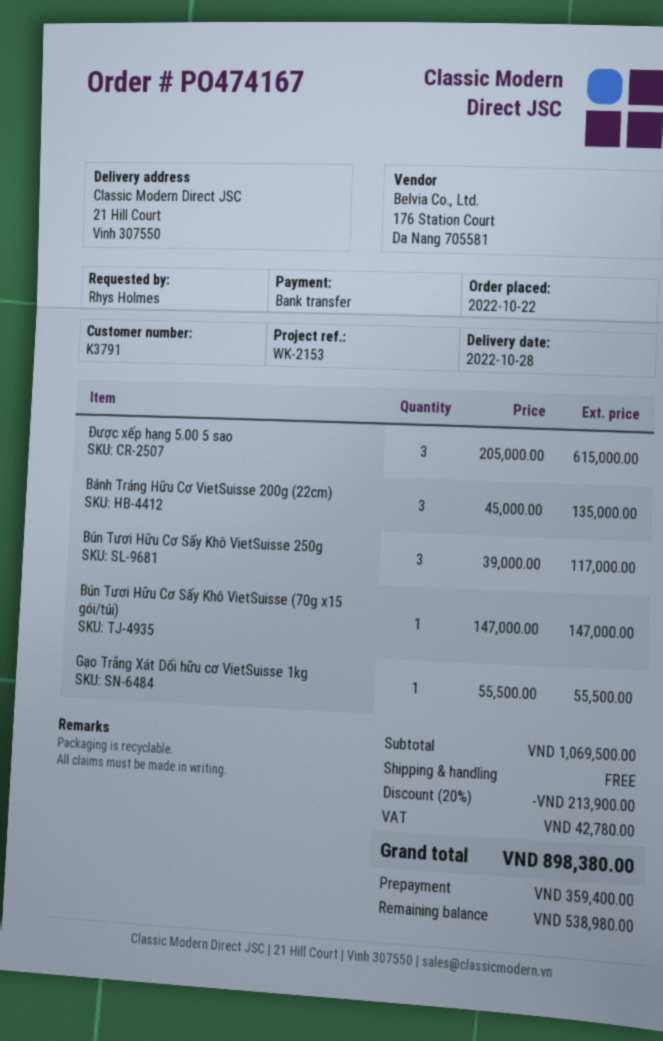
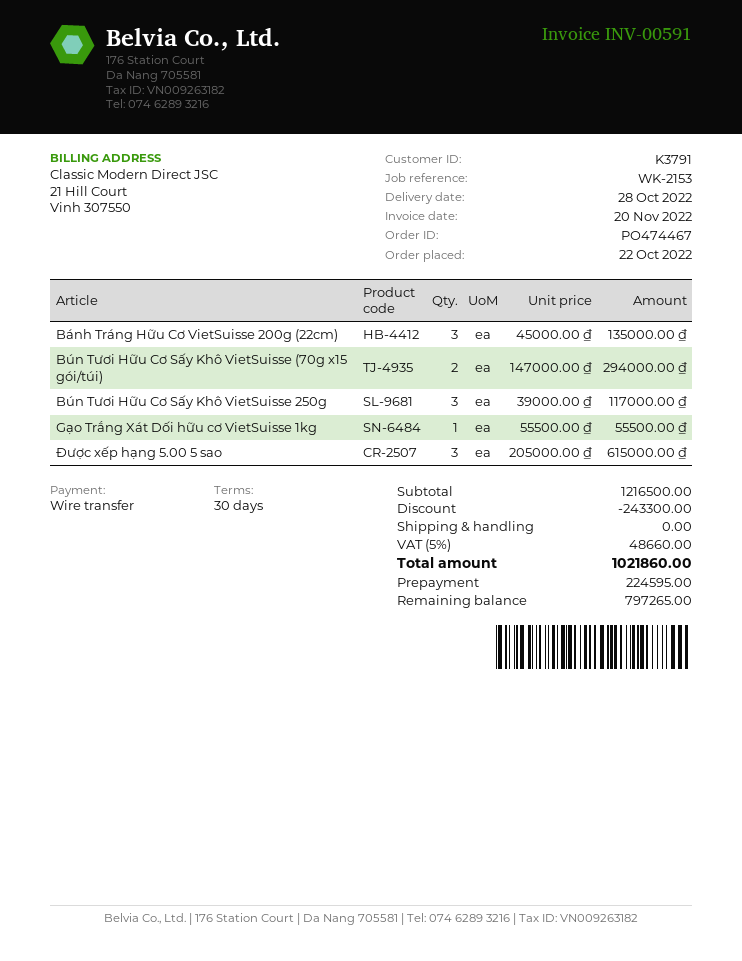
order number: PO474167 -> PO474467
Bún Tươi Hữu Cơ Sấy Khô VietSuisse (70g x15 gói/túi): 1 x 147000.00 = 147000.00 -> 2 x 147000.00 = 294000.00
subtotal: 1069500.00 -> 1216500.00
discount: 213900.00 -> 243300.00
tax: 42780.00 -> 48660.00
total: 898380.00 -> 1021860.00
deposit: 359400.00 -> 224595.00
balance: 538980.00 -> 797265.00

